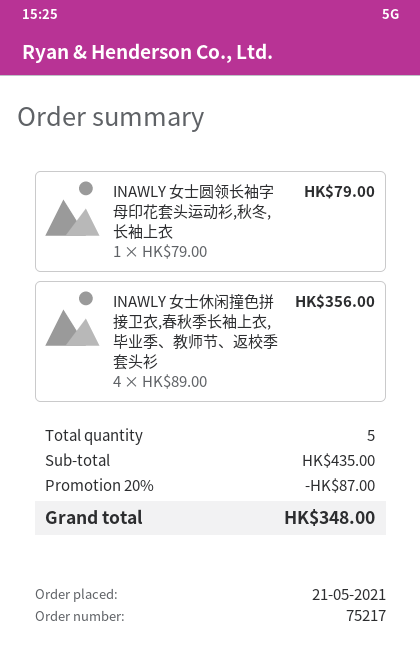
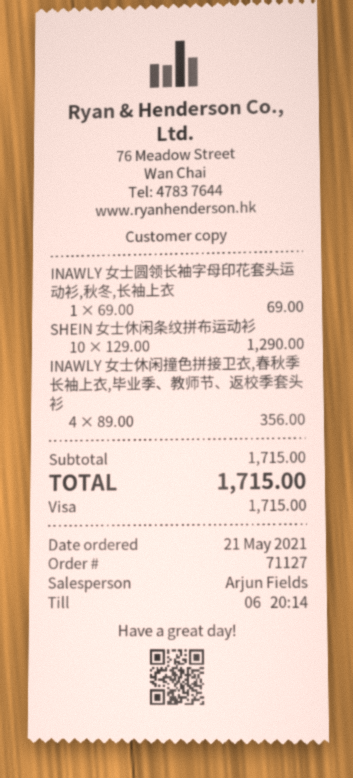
order number: 75217 -> 71127
INAWLY 女士圆领长袖字母印花套头运动衫,秋冬,长袖上衣: 1 x 79.00 = 79.00 -> 1 x 69.00 = 69.00
SHEIN 女士休闲条纹拼布运动衫: none -> 10 x 129.00 = 1290.00
subtotal: 435.00 -> 1715.00
discount: 20% = 87.00 -> none
total: 348.00 -> 1715.00

